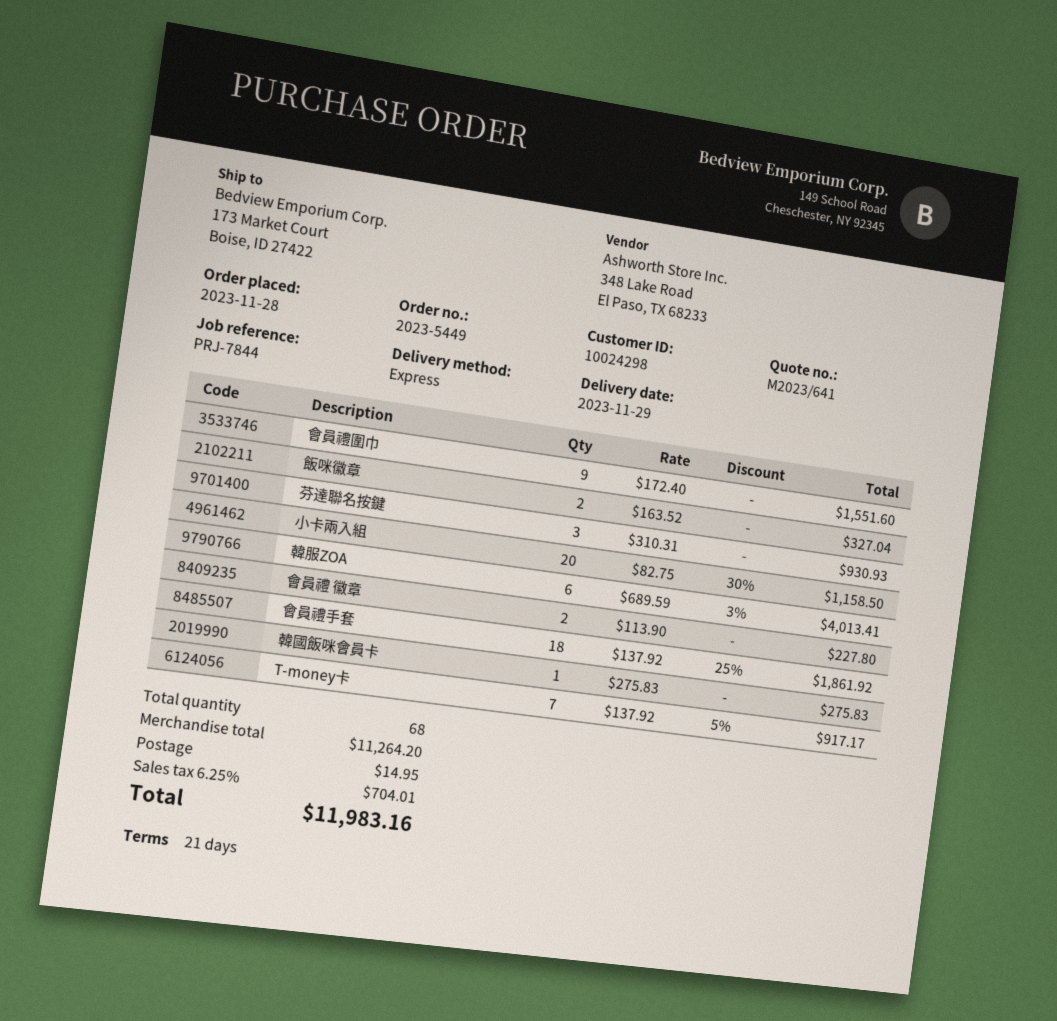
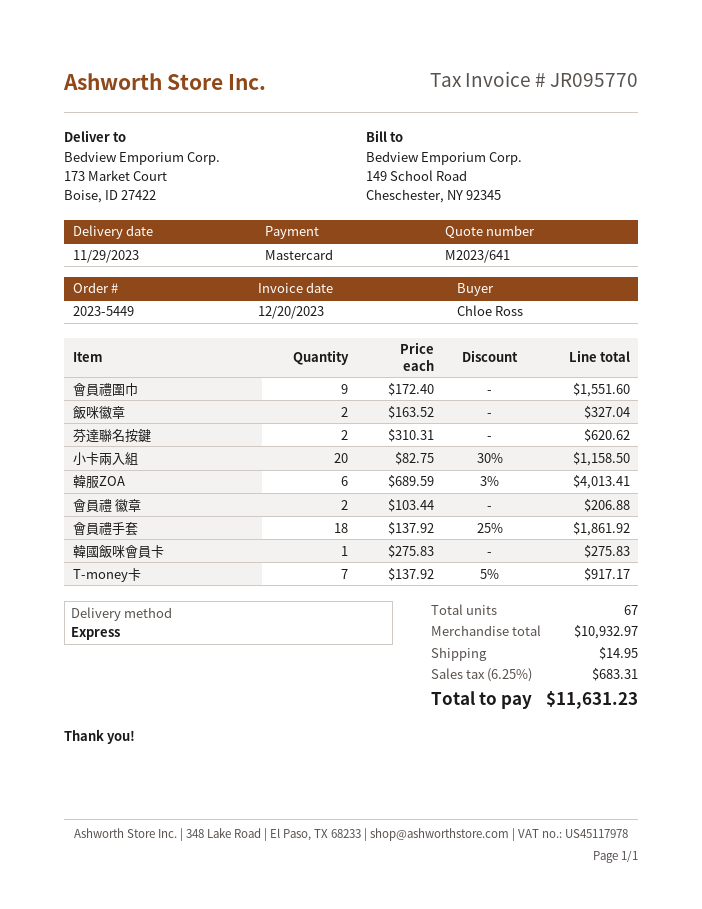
芬達聯名按鍵: 3 x 310.31 = 930.93 -> 2 x 310.31 = 620.62
會員禮 徽章: 2 x 113.90 = 227.80 -> 2 x 103.44 = 206.88
total quantity: 68 -> 67
subtotal: 11264.20 -> 10932.97
tax: 6.25% = 704.01 -> 6.25% = 683.31
total: 11983.16 -> 11631.23

